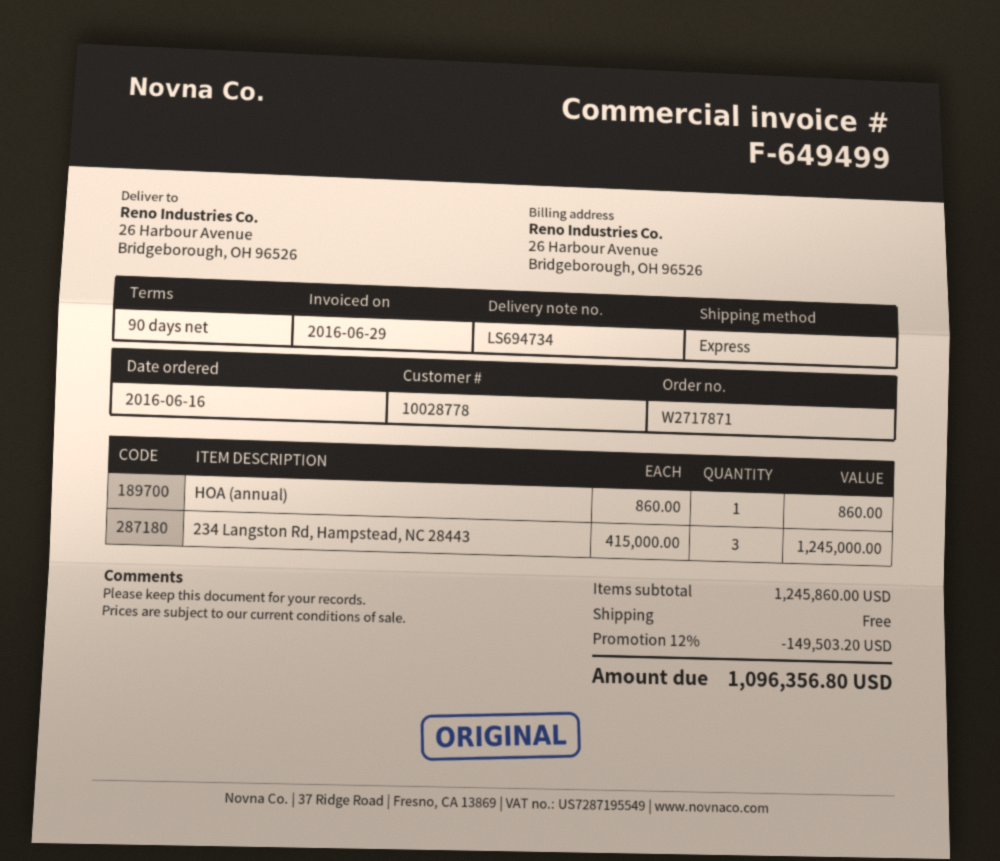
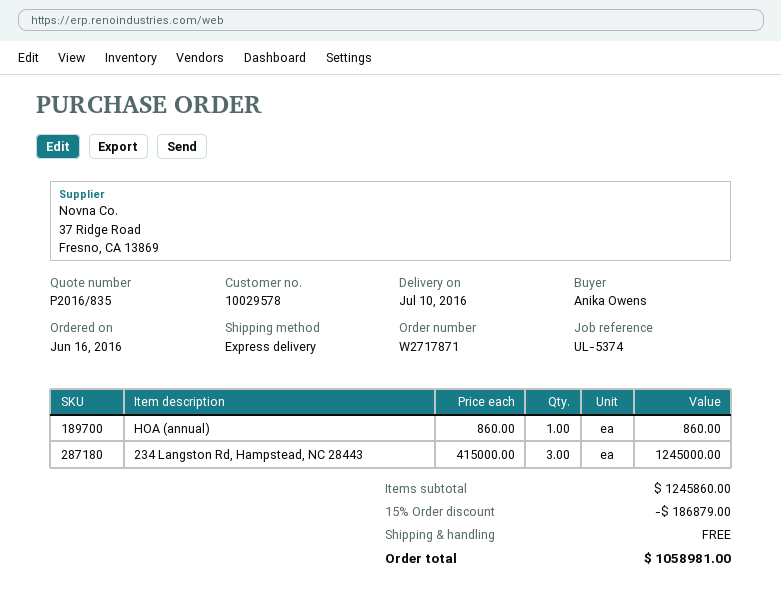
customer number: 10028778 -> 10029578
discount: 12% = 149503.20 -> 15% = 186879.00
total: 1096356.80 -> 1058981.00

